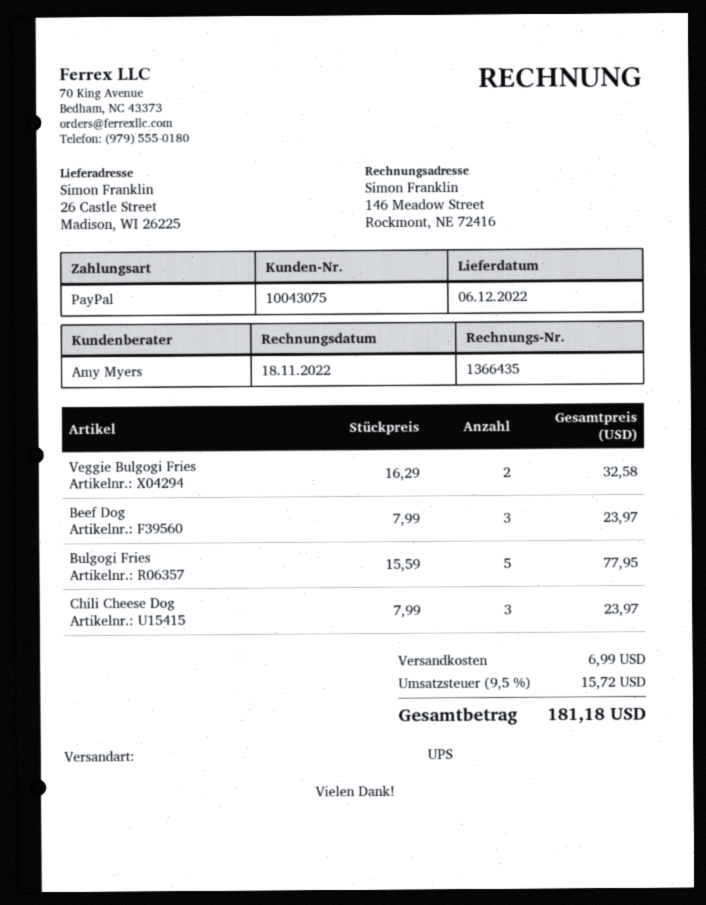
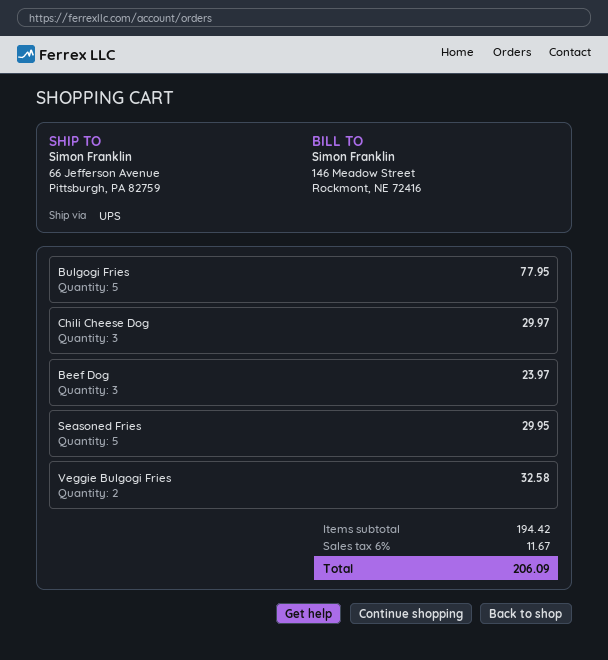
ship to: 26 Castle Street, Madison, WI 26225 -> 66 Jefferson Avenue, Pittsburgh, PA 82759
Chili Cheese Dog: 3 for 23.97 -> 3 for 29.97
Seasoned Fries: none -> 5 for 29.95
shipping: 6.99 -> none
tax: 9.5% = 15.72 -> 6% = 11.67
total: 181.18 -> 206.09

